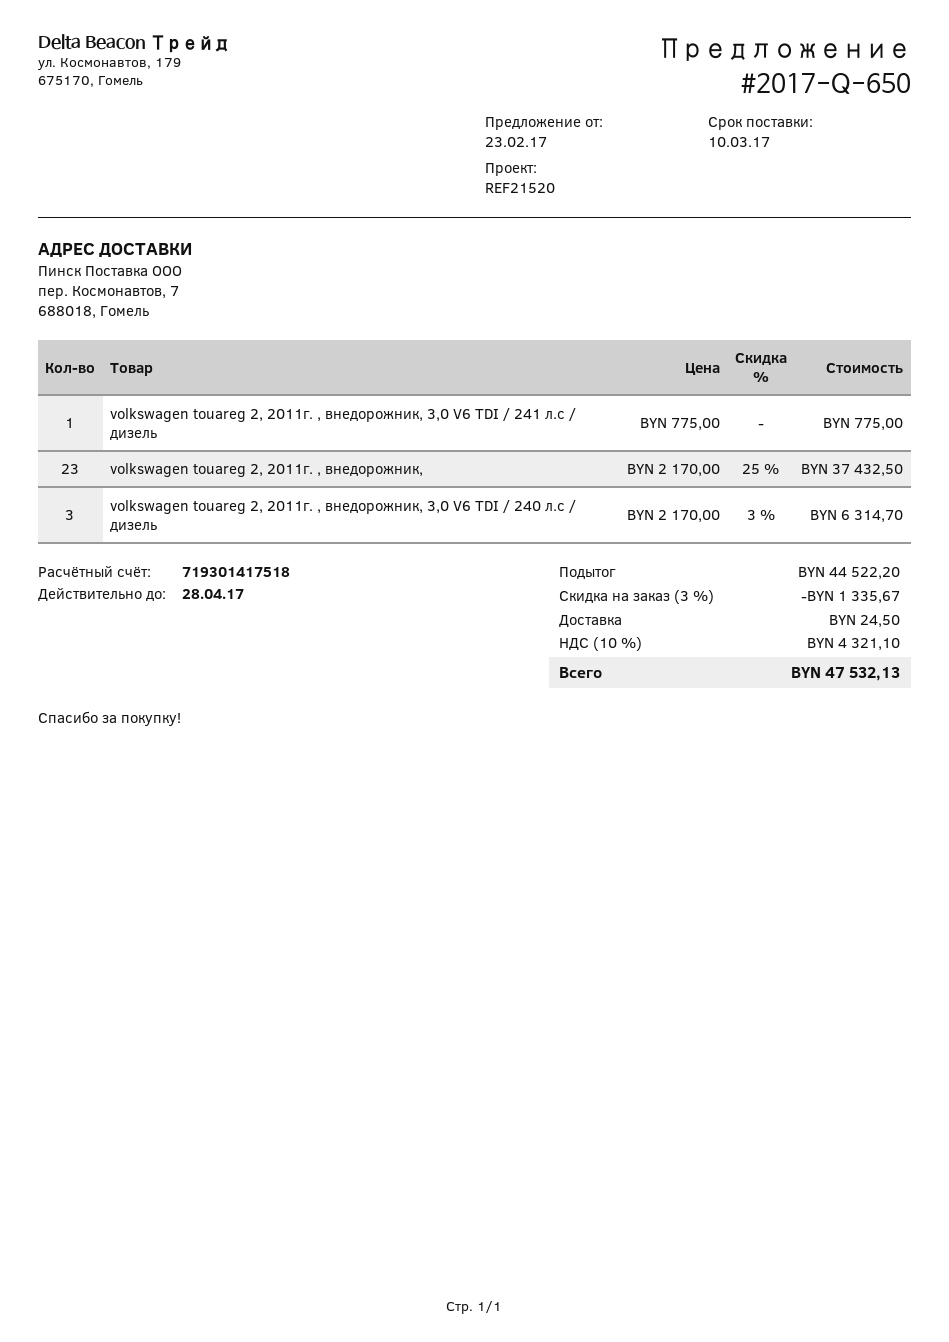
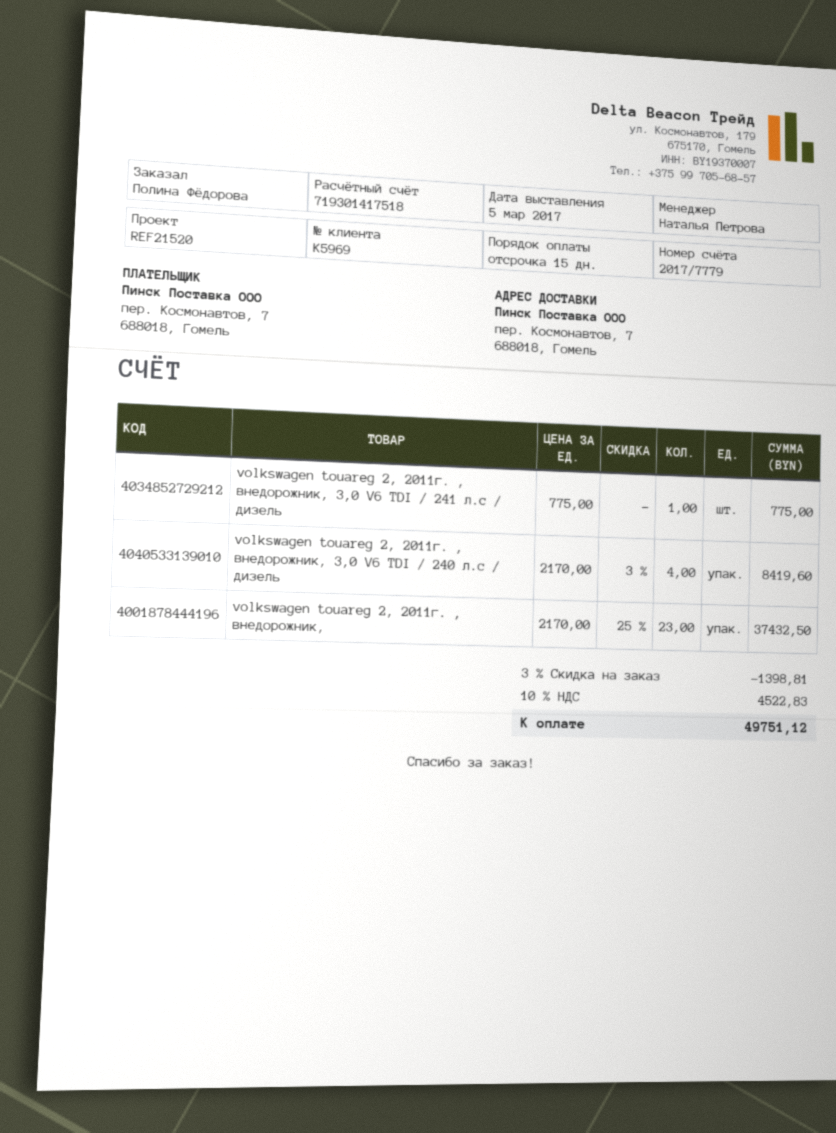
volkswagen touareg 2, 2011г. , внедорожник, 3,0 V6 TDI / 240 л.с / дизель: 3 x 2170.00 - 3% = 6314.70 -> 4 x 2170.00 - 3% = 8419.60
discount: 3% = 1335.67 -> 3% = 1398.81
shipping: 24.50 -> none
tax: 10% = 4321.10 -> 10% = 4522.83
total: 47532.13 -> 49751.12

